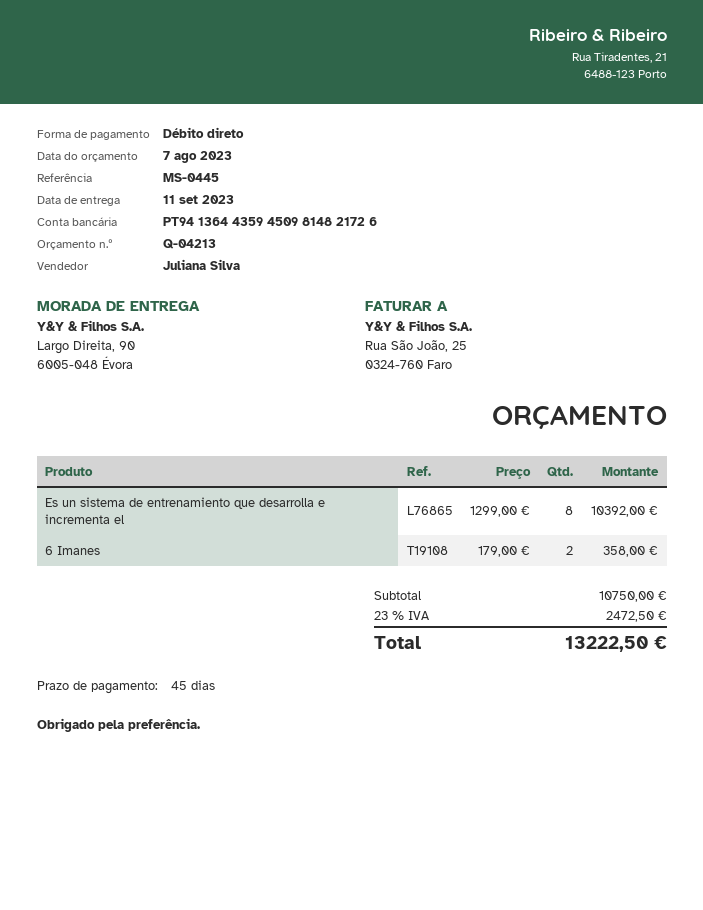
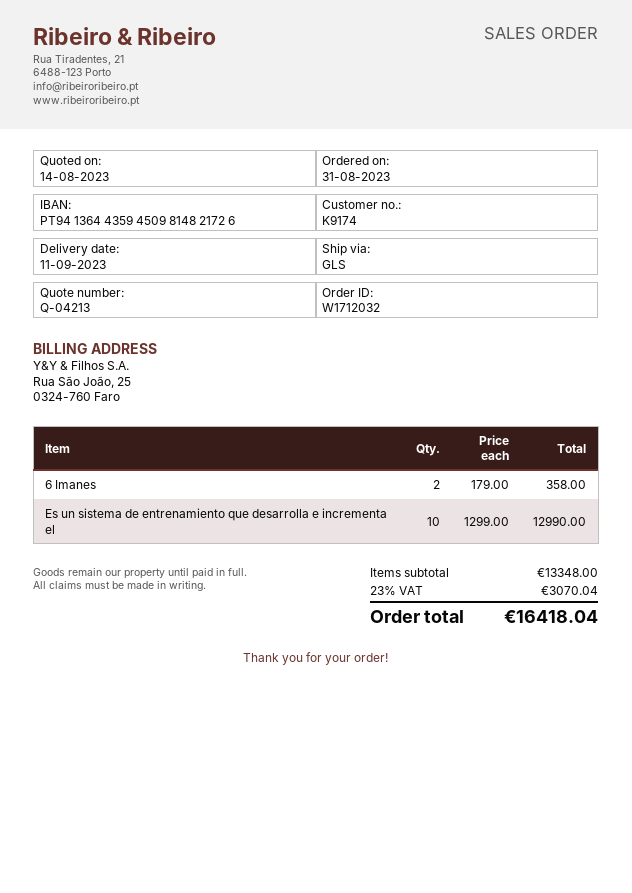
quote date: 2023-08-07 -> 2023-08-14
Es un sistema de entrenamiento que desarrolla e incrementa el: 8 x 1299.00 = 10392.00 -> 10 x 1299.00 = 12990.00
subtotal: 10750.00 -> 13348.00
tax: 23% = 2472.50 -> 23% = 3070.04
total: 13222.50 -> 16418.04

